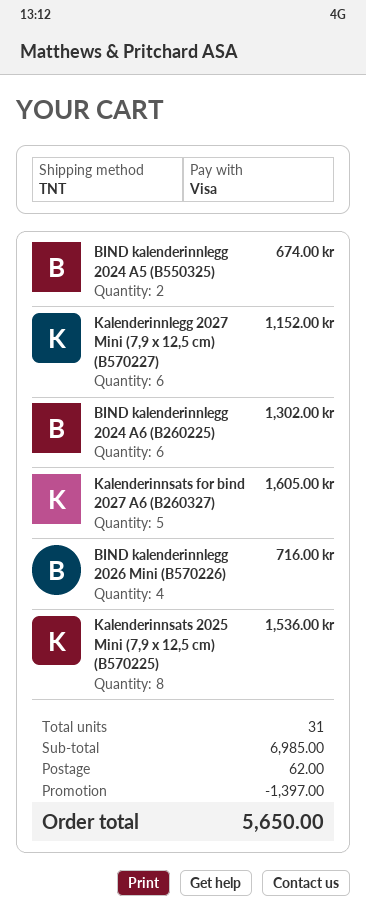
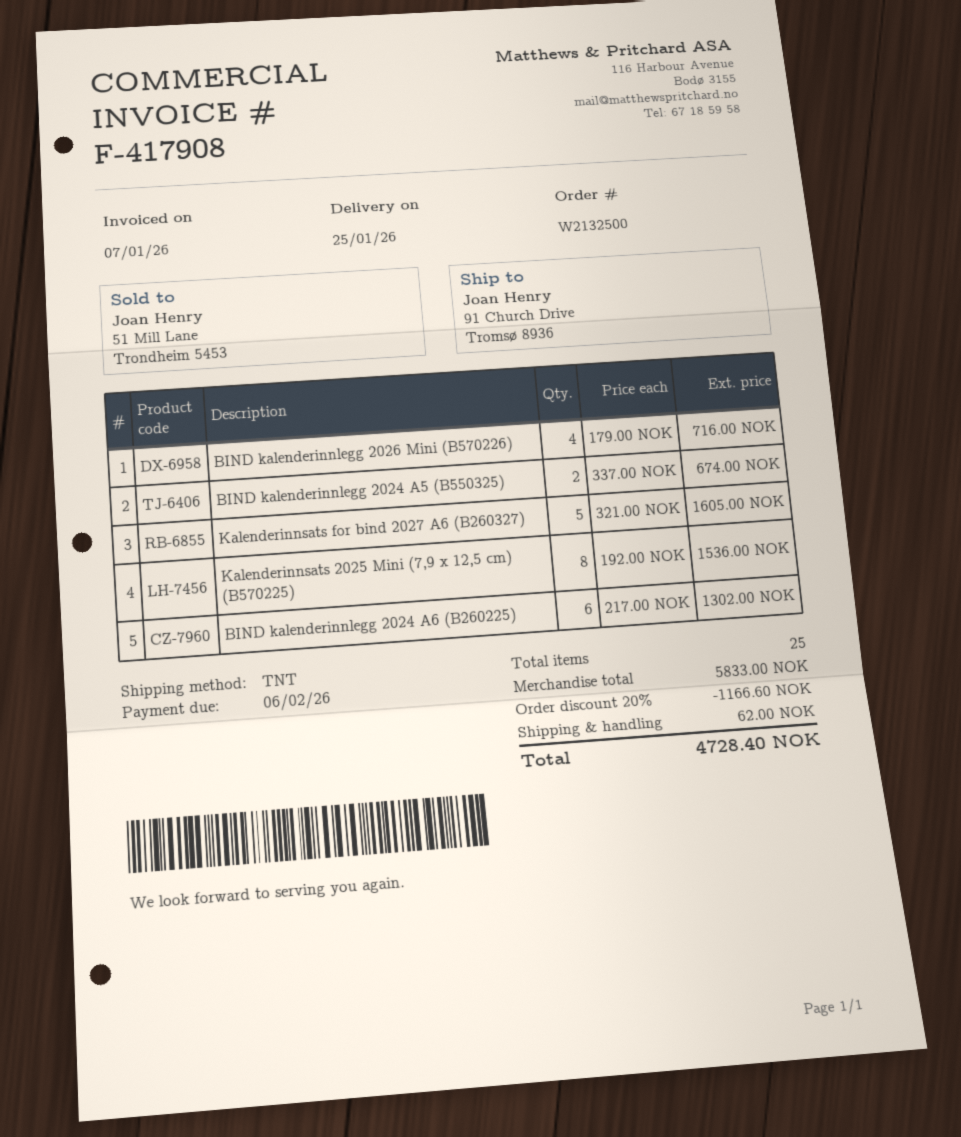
Kalenderinnlegg 2027 Mini (7,9 x 12,5 cm) (B570227): 6 for 1152.00 -> none
total quantity: 31 -> 25
subtotal: 6985.00 -> 5833.00
discount: 1397.00 -> 1166.60
total: 5650.00 -> 4728.40

